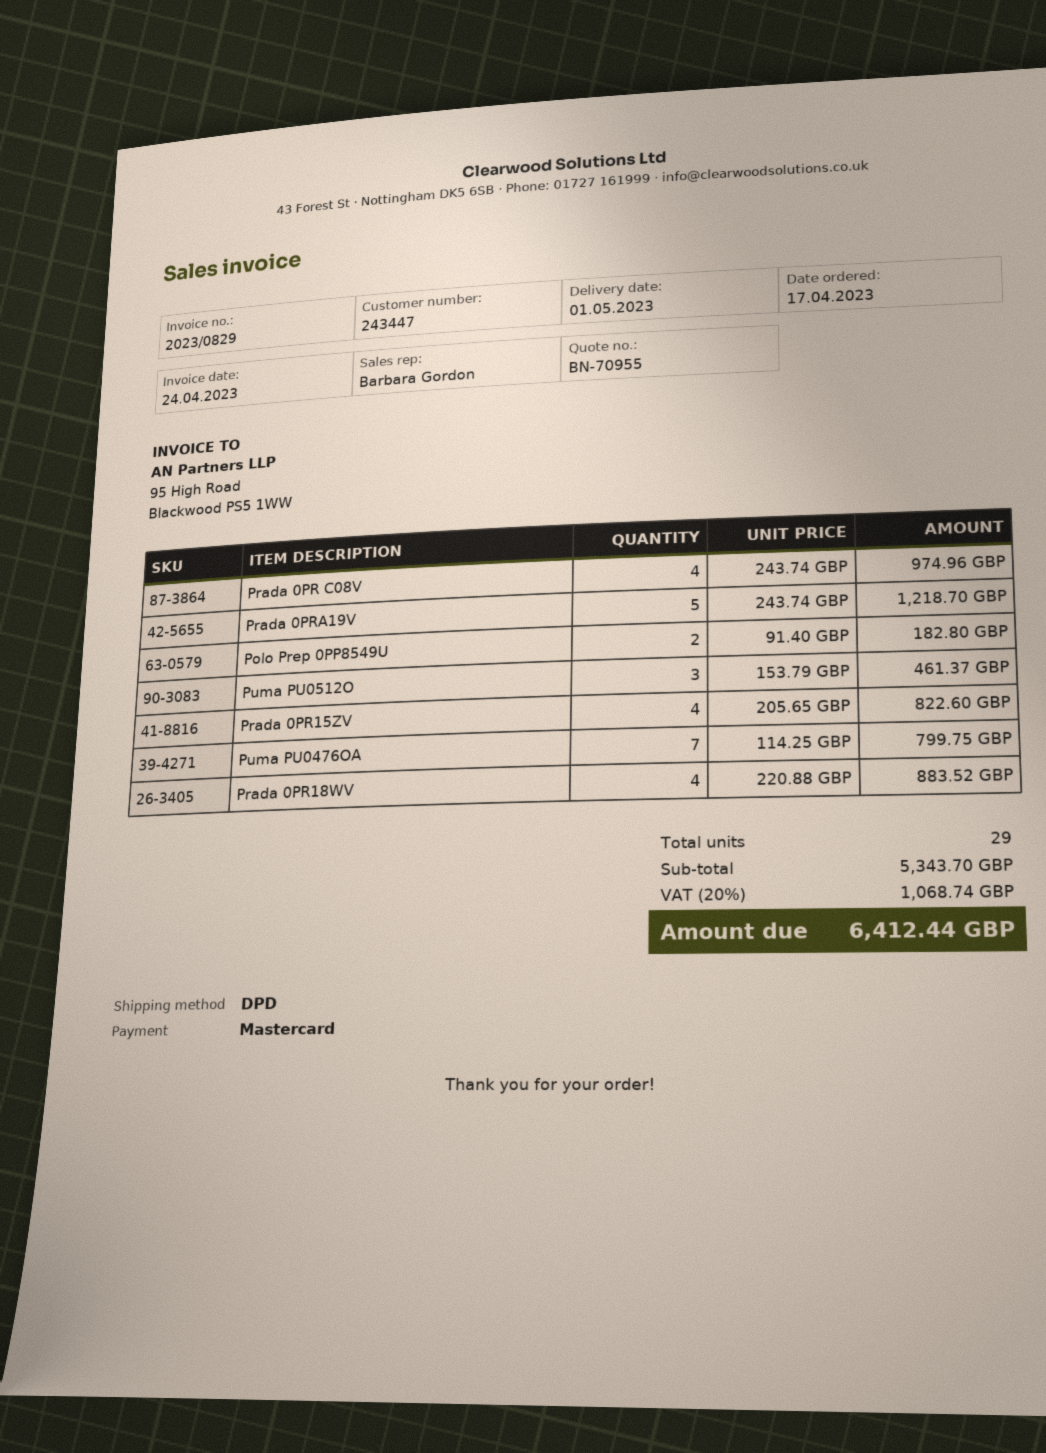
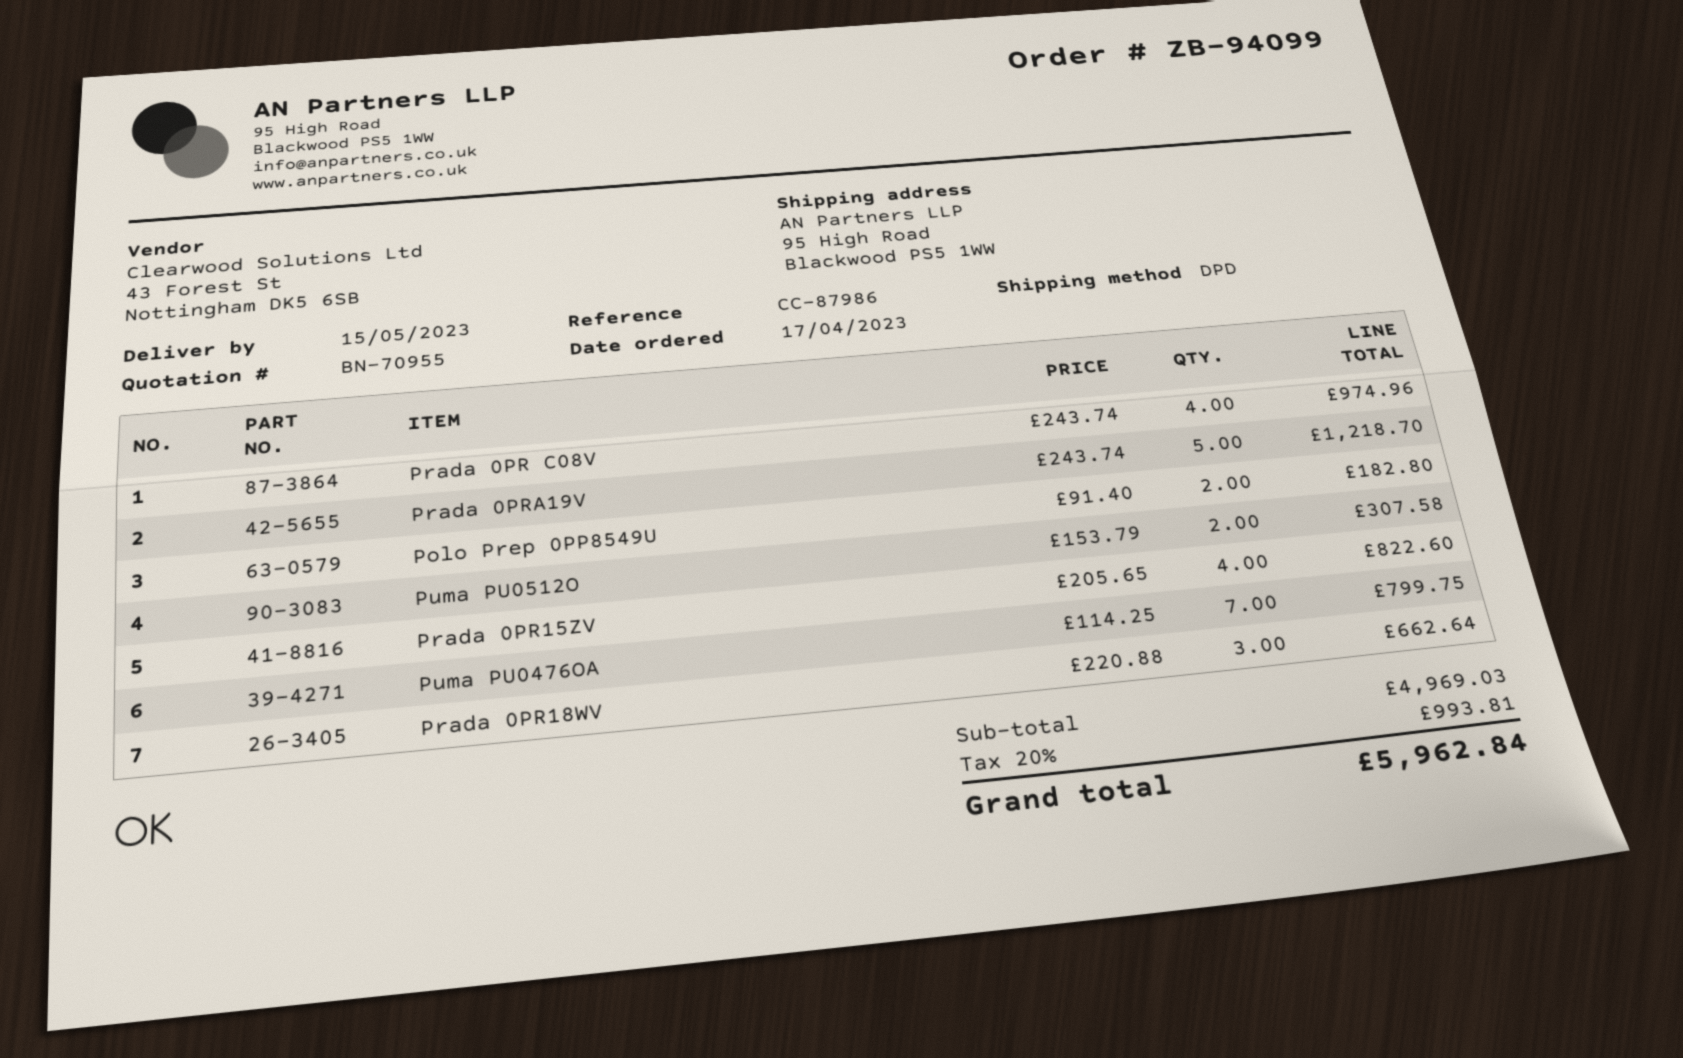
delivery date: 2023-05-01 -> 2023-05-15
Puma PU0512O: 3 x 153.79 = 461.37 -> 2 x 153.79 = 307.58
Prada 0PR18WV: 4 x 220.88 = 883.52 -> 3 x 220.88 = 662.64
subtotal: 5343.70 -> 4969.03
tax: 20% = 1068.74 -> 20% = 993.81
total: 6412.44 -> 5962.84

